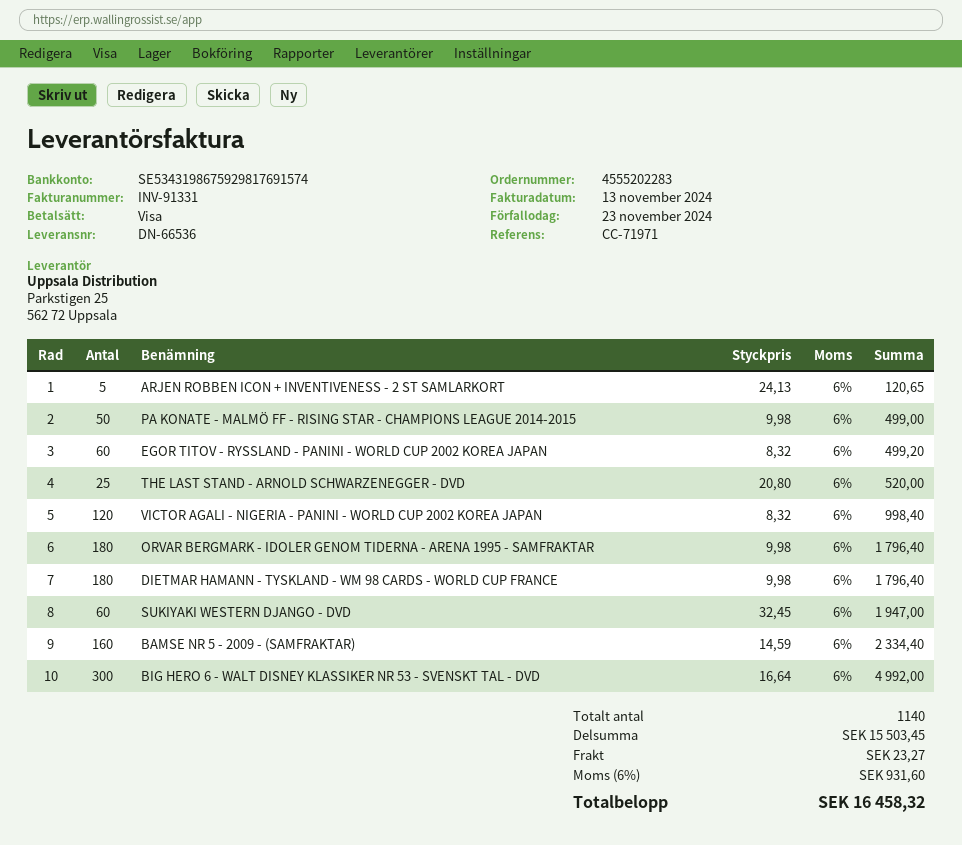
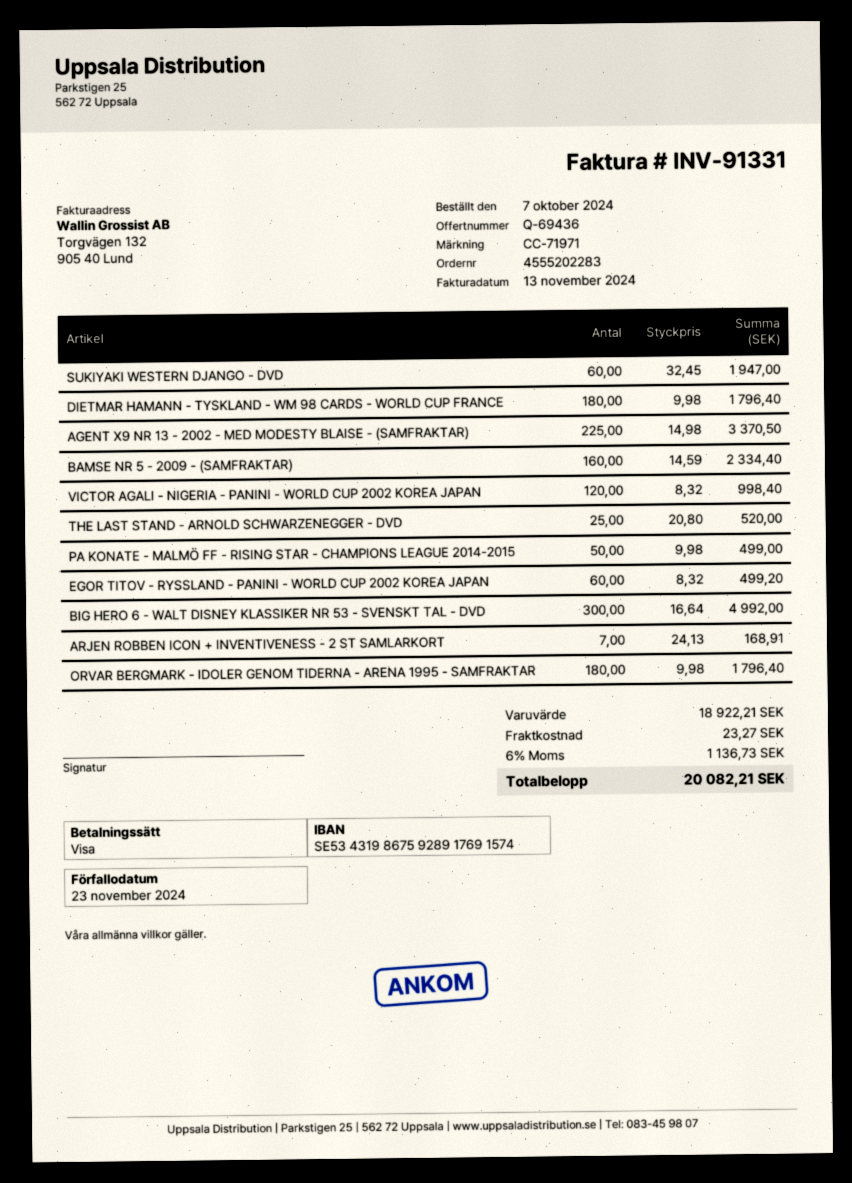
bank account: SE5343198675929817691574 -> SE5343198675928917691574
ARJEN ROBBEN ICON + INVENTIVENESS - 2 ST SAMLARKORT: 5 x 24.13 = 120.65 -> 7 x 24.13 = 168.91
AGENT X9 NR 13 - 2002 - MED MODESTY BLAISE - (SAMFRAKTAR): none -> 225 x 14.98 = 3370.50
subtotal: 15503.45 -> 18922.21
tax: 6% = 931.60 -> 6% = 1136.73
total: 16458.32 -> 20082.21

